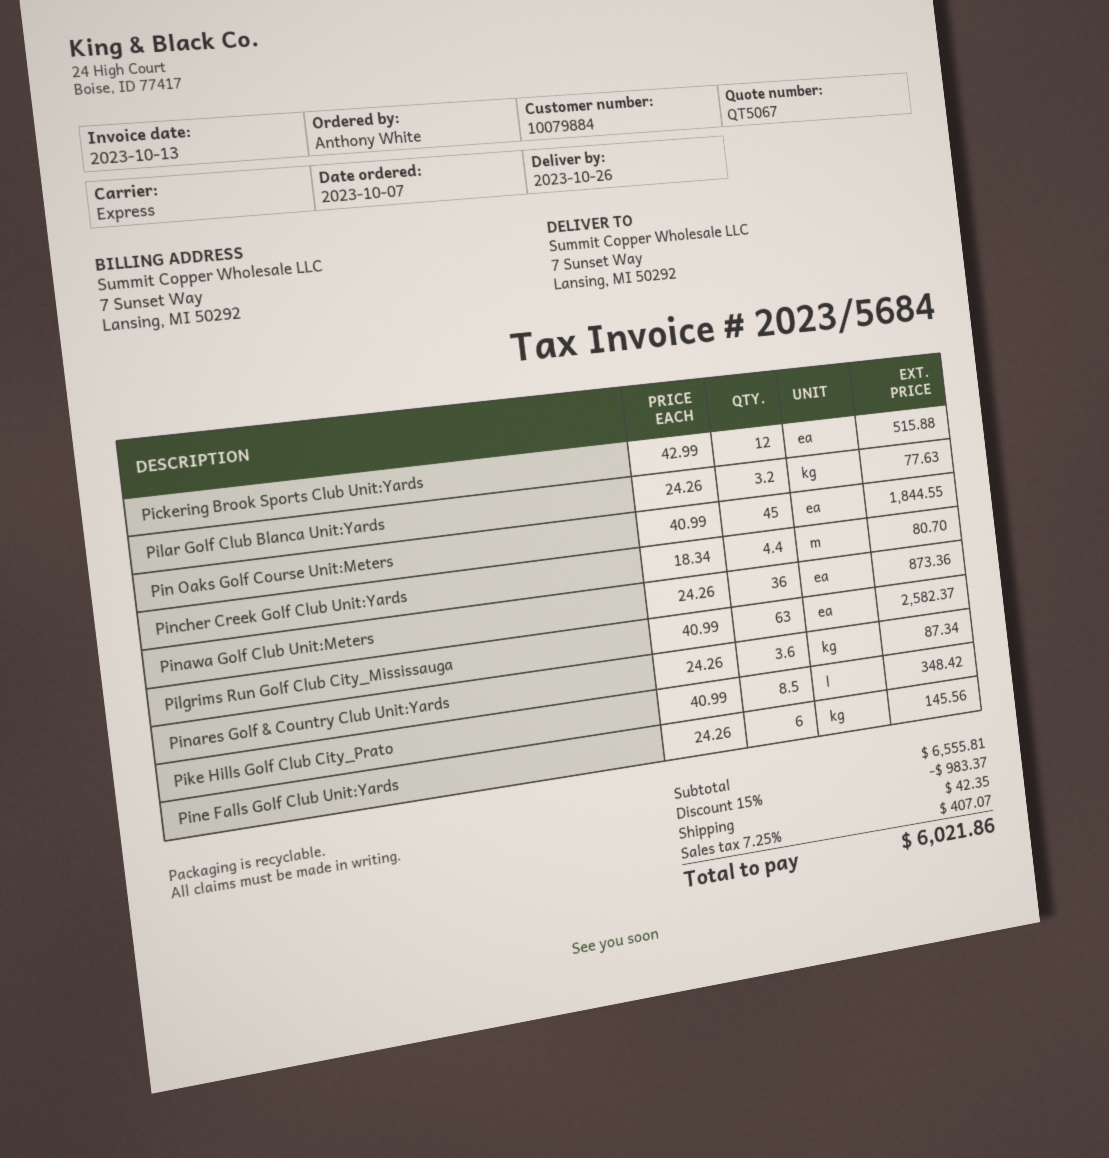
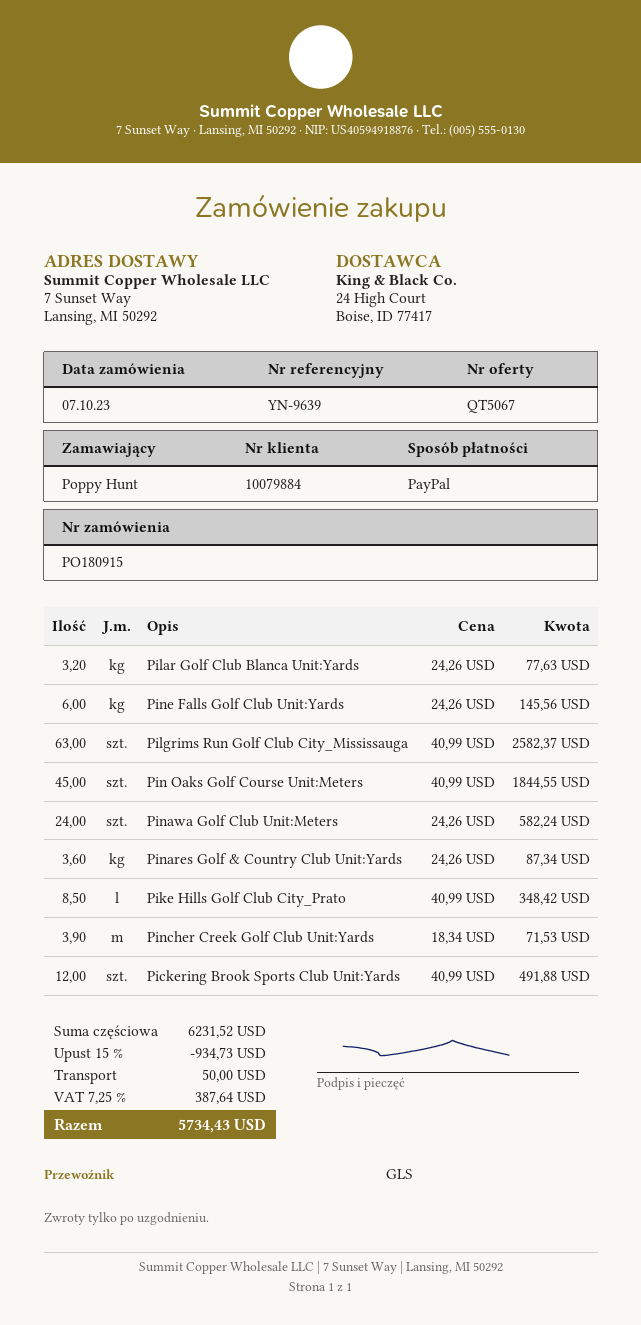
ordered by: Anthony White -> Poppy Hunt
shipping method: express -> GLS
Pickering Brook Sports Club Unit:Yards: 12 x 42.99 = 515.88 -> 12 x 40.99 = 491.88
Pincher Creek Golf Club Unit:Yards: 4.4 x 18.34 = 80.70 -> 3.9 x 18.34 = 71.53
Pinawa Golf Club Unit:Meters: 36 x 24.26 = 873.36 -> 24 x 24.26 = 582.24
subtotal: 6555.81 -> 6231.52
discount: 15% = 983.37 -> 15% = 934.73
shipping: 42.35 -> 50.00
tax: 7.25% = 407.07 -> 7.25% = 387.64
total: 6021.86 -> 5734.43

